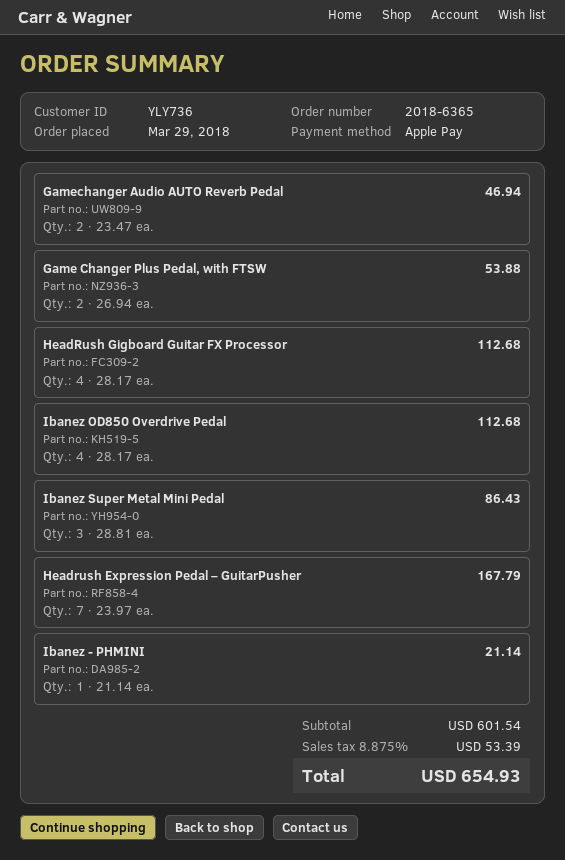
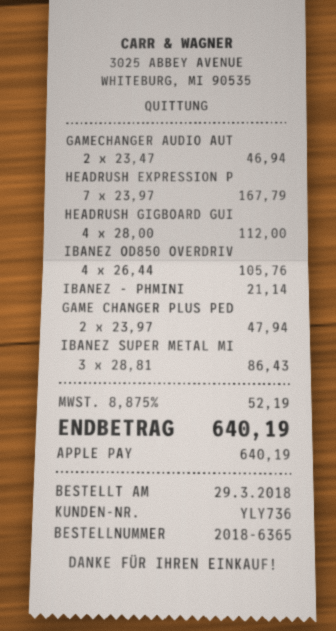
Game Changer Plus Pedal, with FTSW: 2 x 26.94 = 53.88 -> 2 x 23.97 = 47.94
HeadRush Gigboard Guitar FX Processor: 4 x 28.17 = 112.68 -> 4 x 28.00 = 112.00
Ibanez OD850 Overdrive Pedal: 4 x 28.17 = 112.68 -> 4 x 26.44 = 105.76
tax: 8.875% = 53.39 -> 8.875% = 52.19
total: 654.93 -> 640.19

